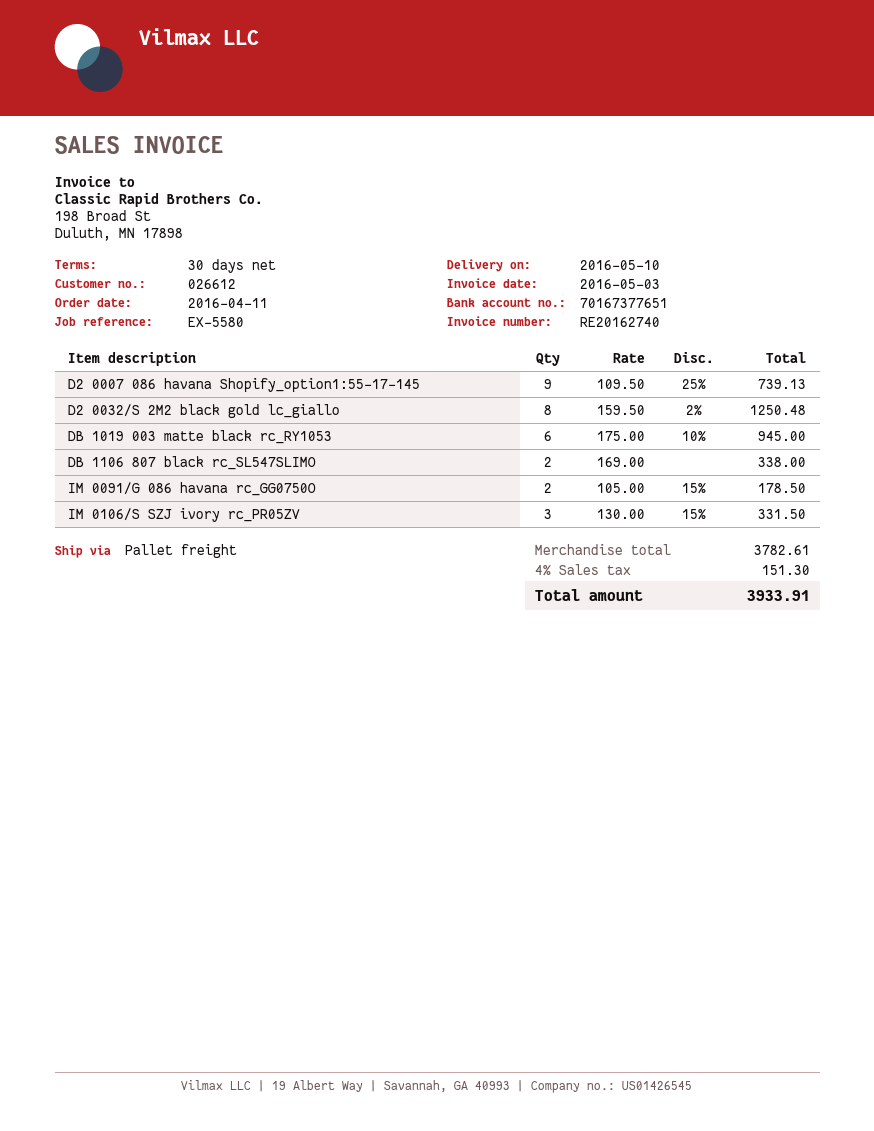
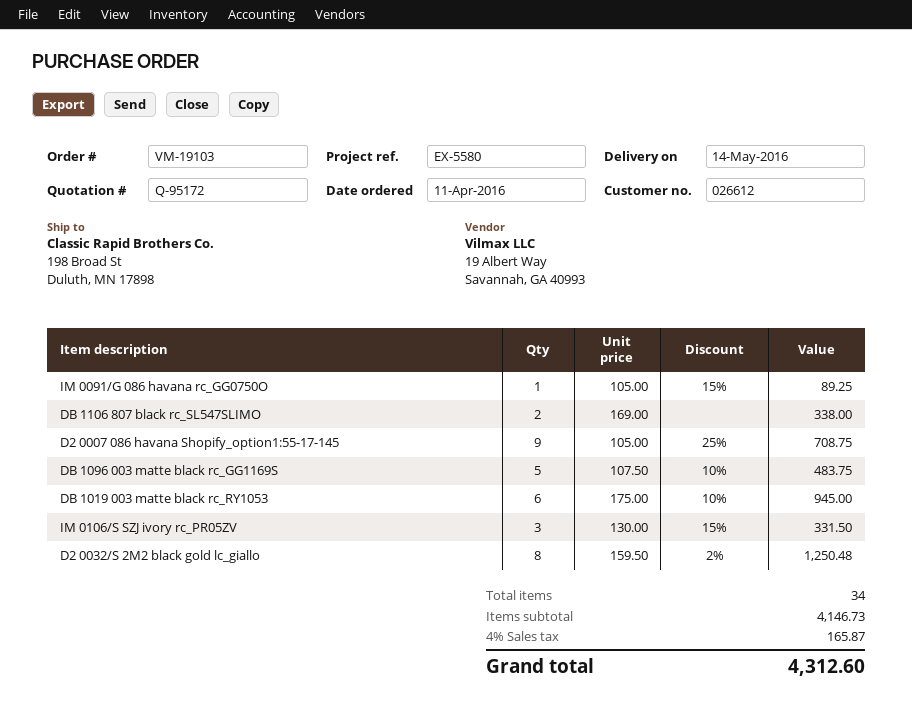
delivery date: 2016-05-10 -> 2016-05-14
D2 0007 086 havana Shopify_option1:55-17-145: 9 x 109.50 - 25% = 739.13 -> 9 x 105.00 - 25% = 708.75
IM 0091/G 086 havana rc_GG0750O: 2 x 105.00 - 15% = 178.50 -> 1 x 105.00 - 15% = 89.25
DB 1096 003 matte black rc_GG1169S: none -> 5 x 107.50 - 10% = 483.75
subtotal: 3782.61 -> 4146.73
tax: 4% = 151.30 -> 4% = 165.87
total: 3933.91 -> 4312.60

